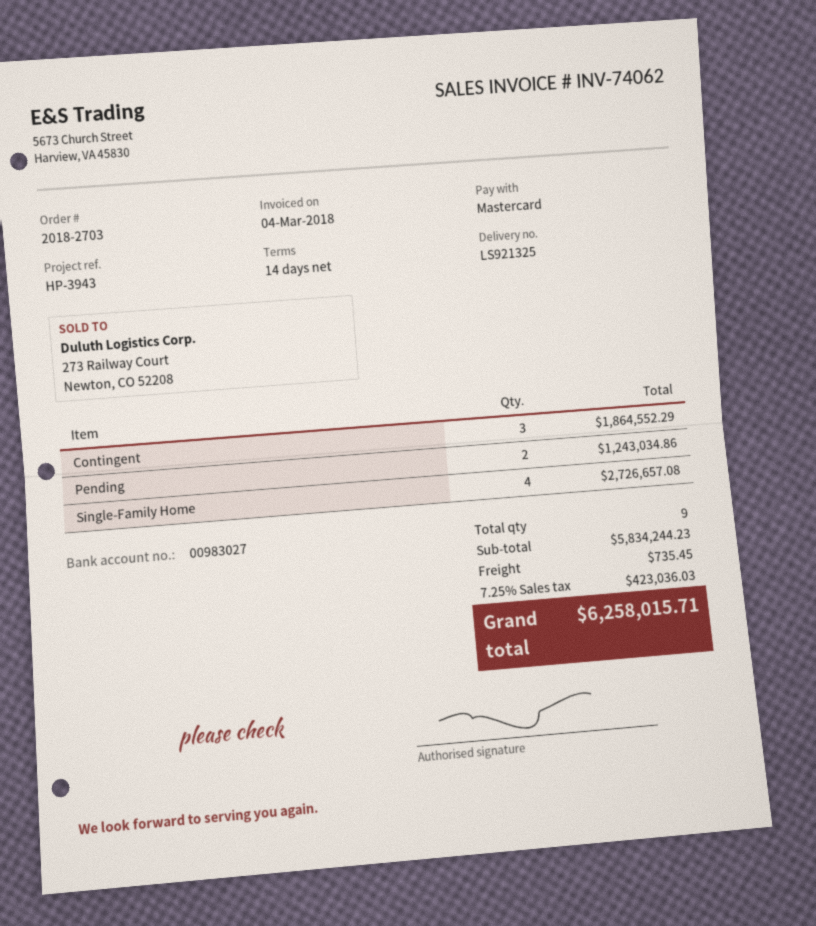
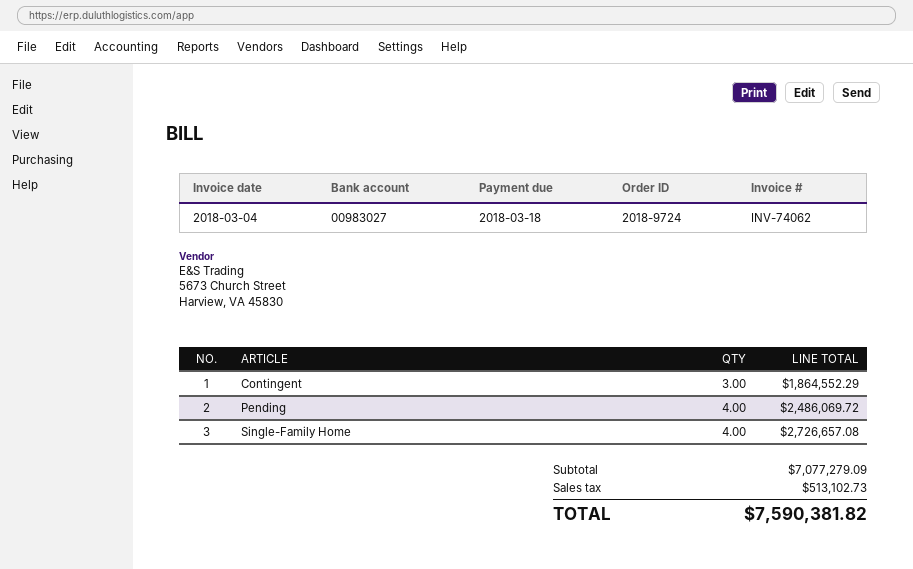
order number: 2018-2703 -> 2018-9724
Pending: 2 for 1243034.86 -> 4 for 2486069.72
subtotal: 5834244.23 -> 7077279.09
shipping: 735.45 -> none
tax: 423036.03 -> 513102.73
total: 6258015.71 -> 7590381.82

